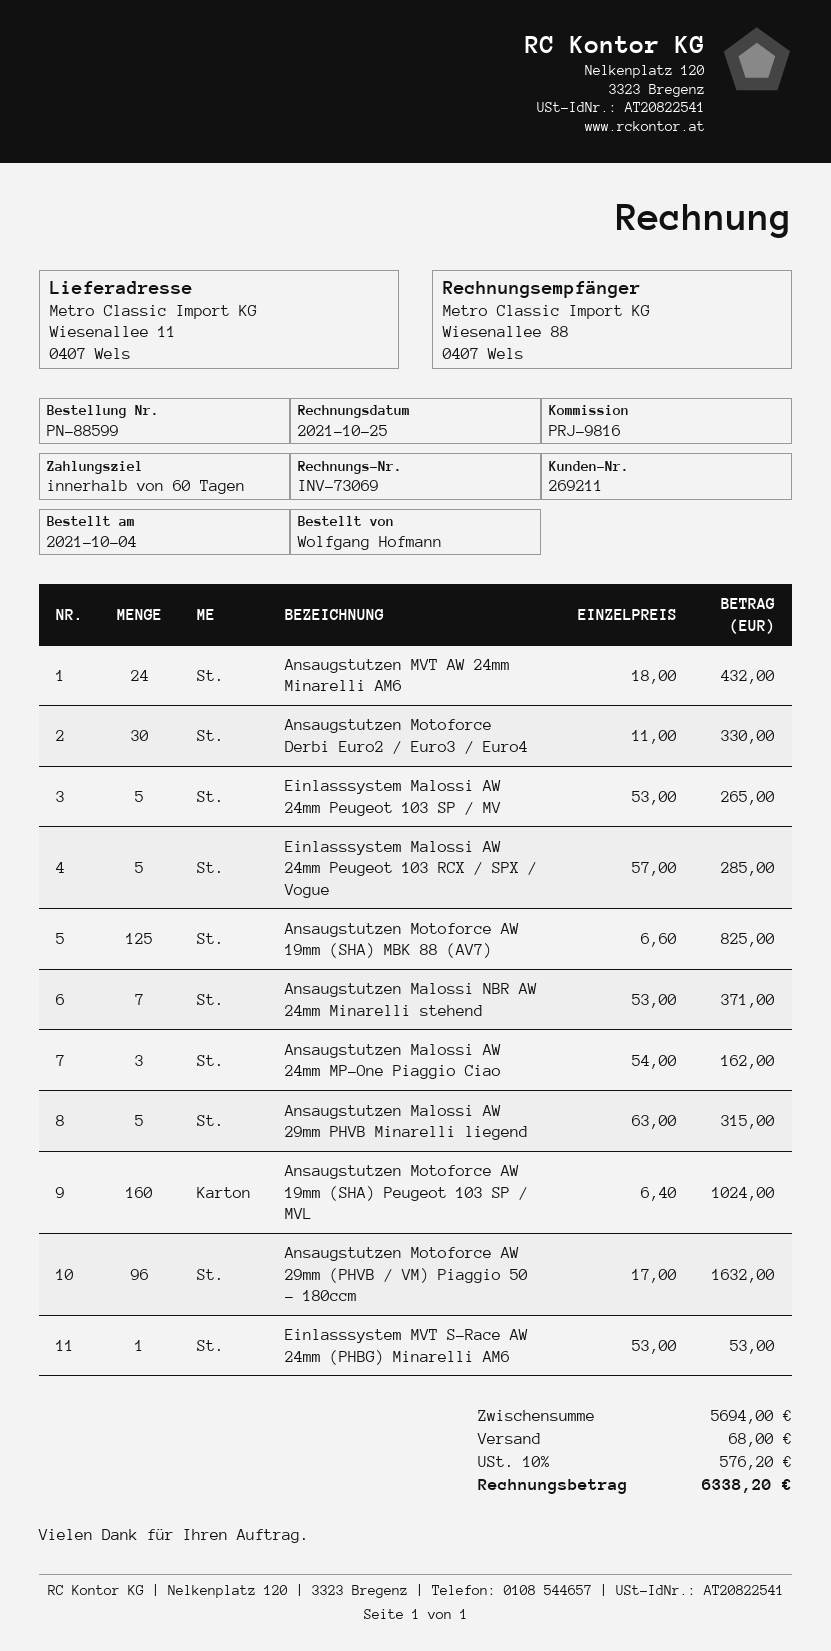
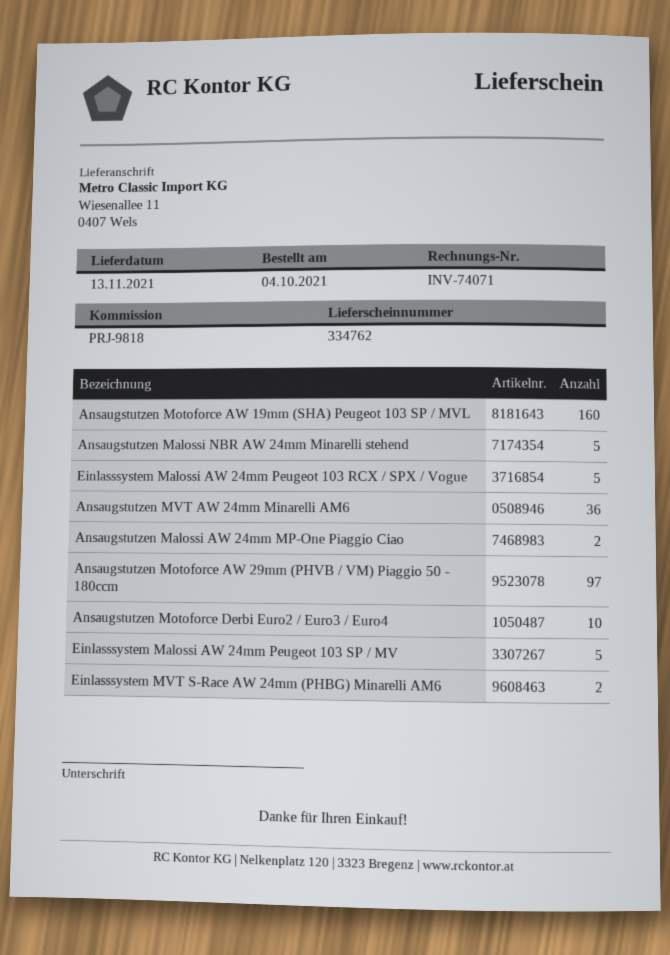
invoice number: INV-73069 -> INV-74071
reference: PRJ-9816 -> PRJ-9818
Ansaugstutzen MVT AW 24mm Minarelli AM6: 24 -> 36
Ansaugstutzen Motoforce Derbi Euro2 / Euro3 / Euro4: 30 -> 10
Ansaugstutzen Motoforce AW 19mm (SHA) MBK 88 (AV7): 125 -> none
Ansaugstutzen Malossi NBR AW 24mm Minarelli stehend: 7 -> 5
Ansaugstutzen Malossi AW 24mm MP-One Piaggio Ciao: 3 -> 2
Ansaugstutzen Malossi AW 29mm PHVB Minarelli liegend: 5 -> none
Ansaugstutzen Motoforce AW 29mm (PHVB / VM) Piaggio 50 - 180ccm: 96 -> 97
Einlasssystem MVT S-Race AW 24mm (PHBG) Minarelli AM6: 1 -> 2

